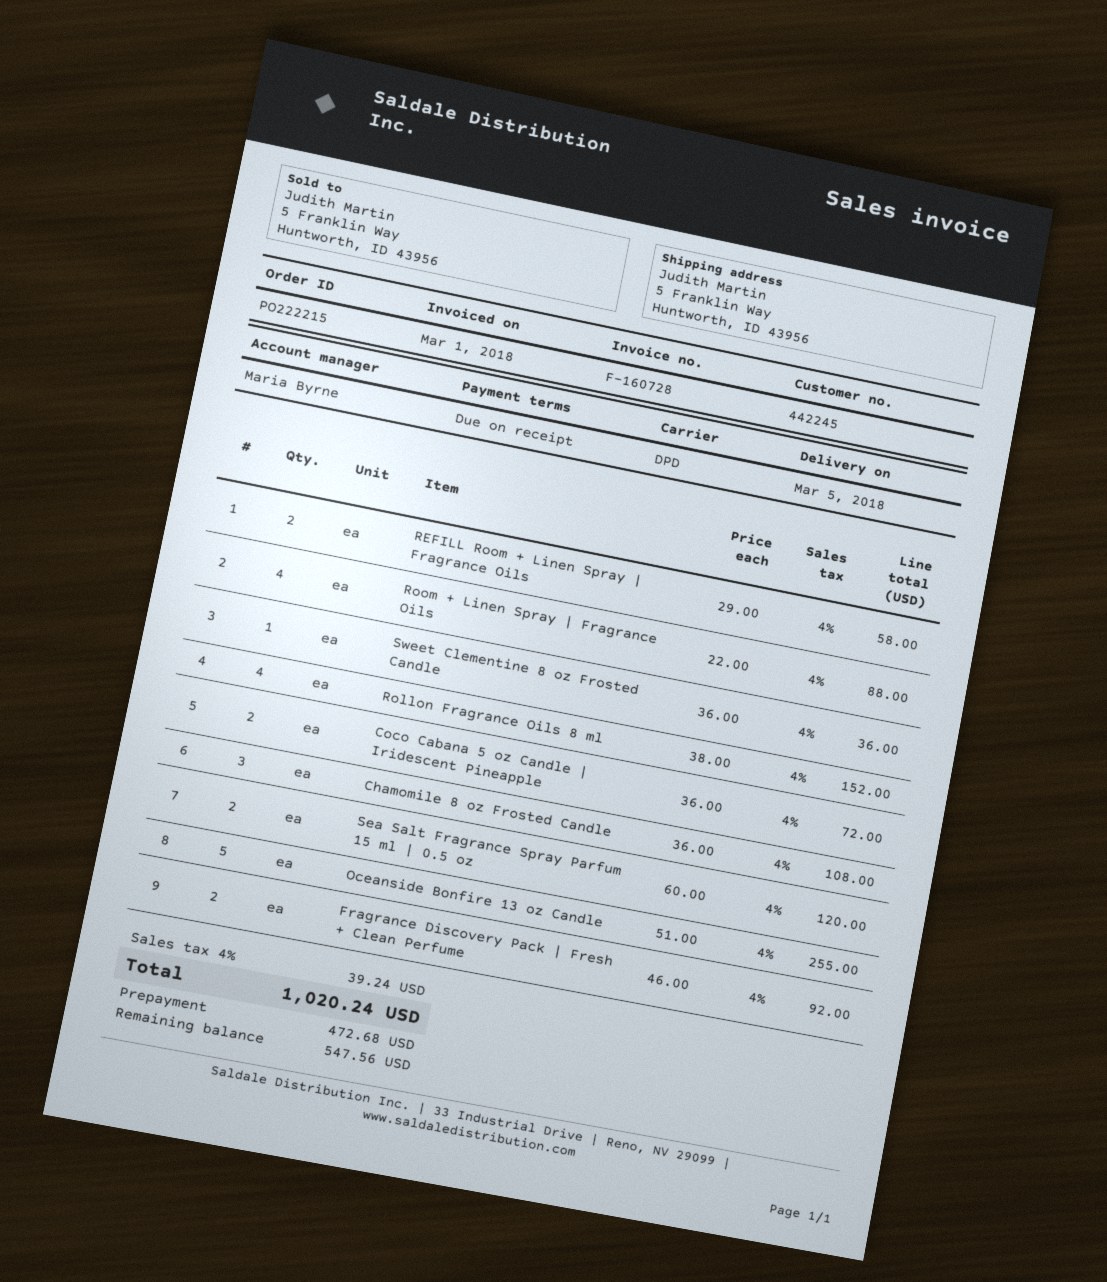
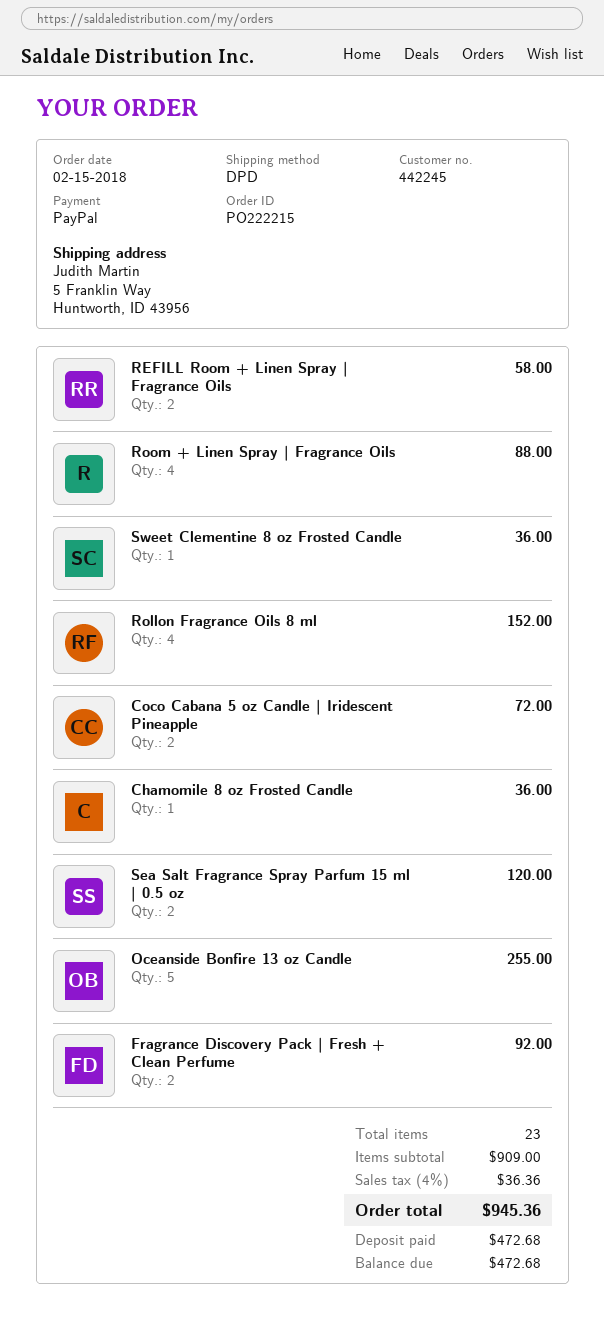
Chamomile 8 oz Frosted Candle: 3 for 108.00 -> 1 for 36.00
tax: 4% = 39.24 -> 4% = 36.36
total: 1020.24 -> 945.36
balance: 547.56 -> 472.68

